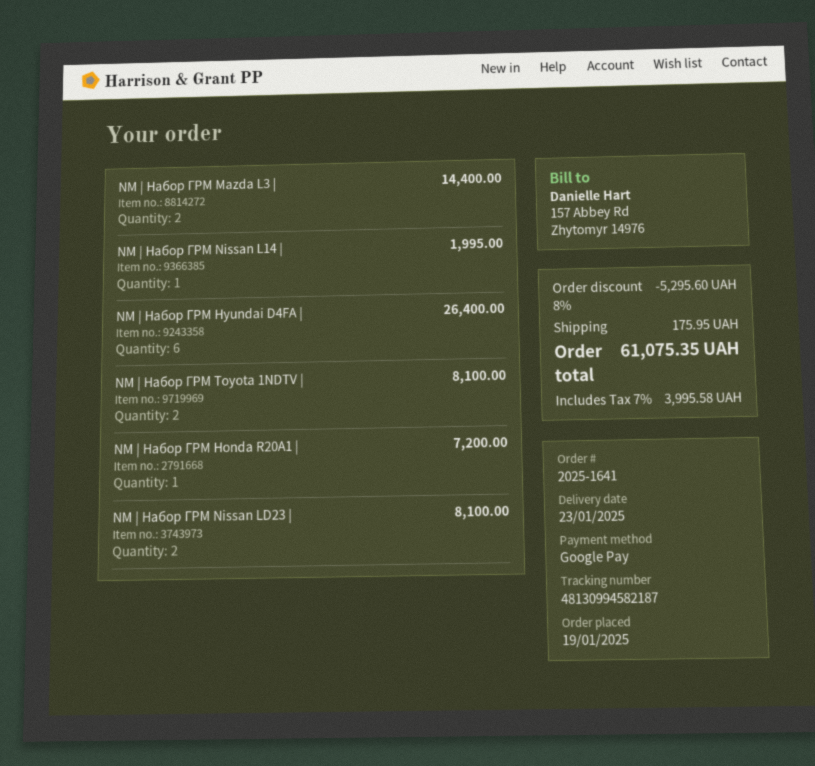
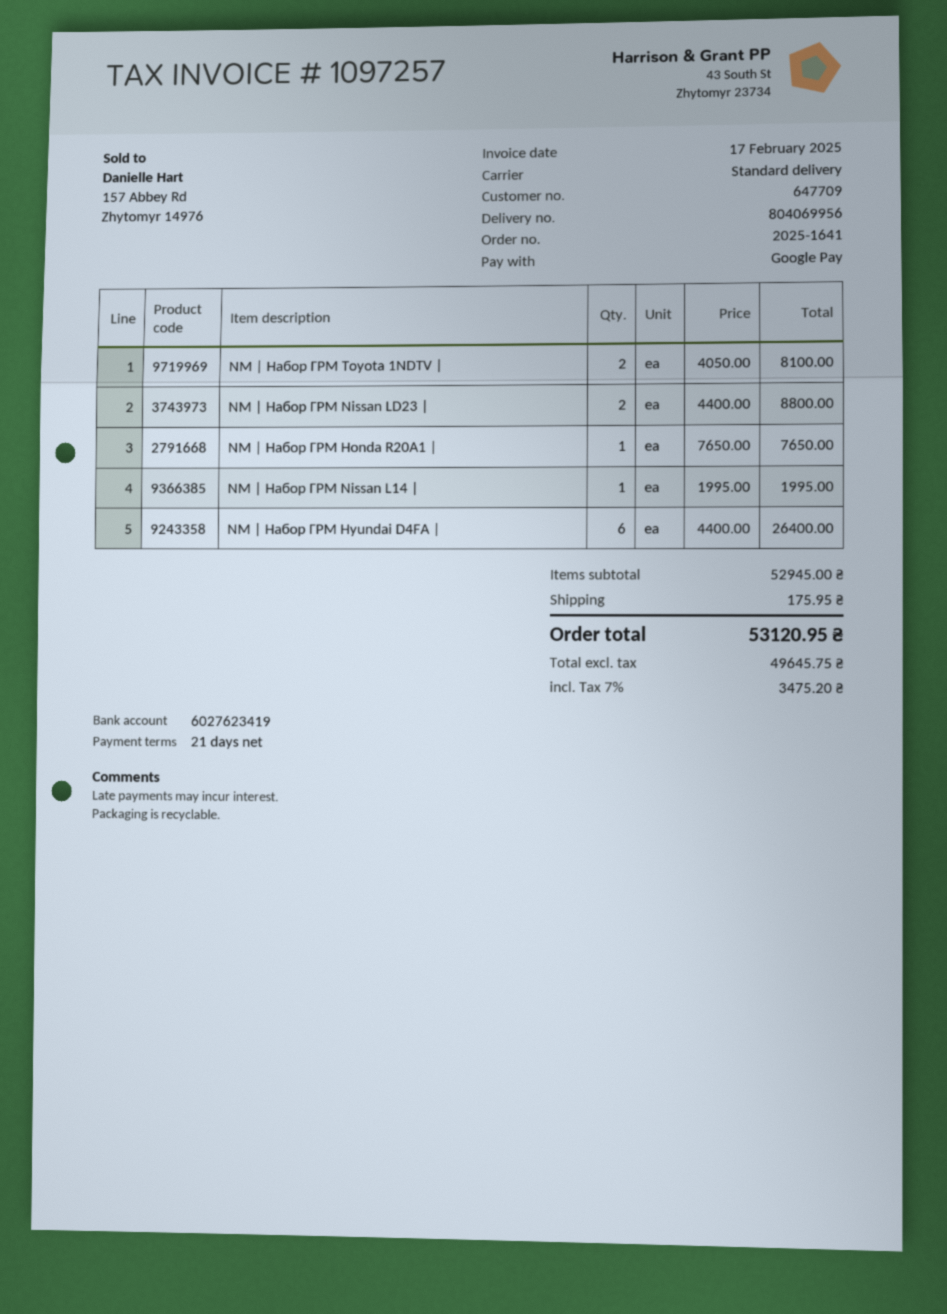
NM | Набор ГРМ Mazda L3 |: 2 for 14400.00 -> none
NM | Набор ГРМ Honda R20A1 |: 1 for 7200.00 -> 1 for 7650.00
NM | Набор ГРМ Nissan LD23 |: 2 for 8100.00 -> 2 for 8800.00
discount: 8% = 5295.60 -> none
tax: 7% = 3995.58 -> 7% = 3475.20
total: 61075.35 -> 53120.95

